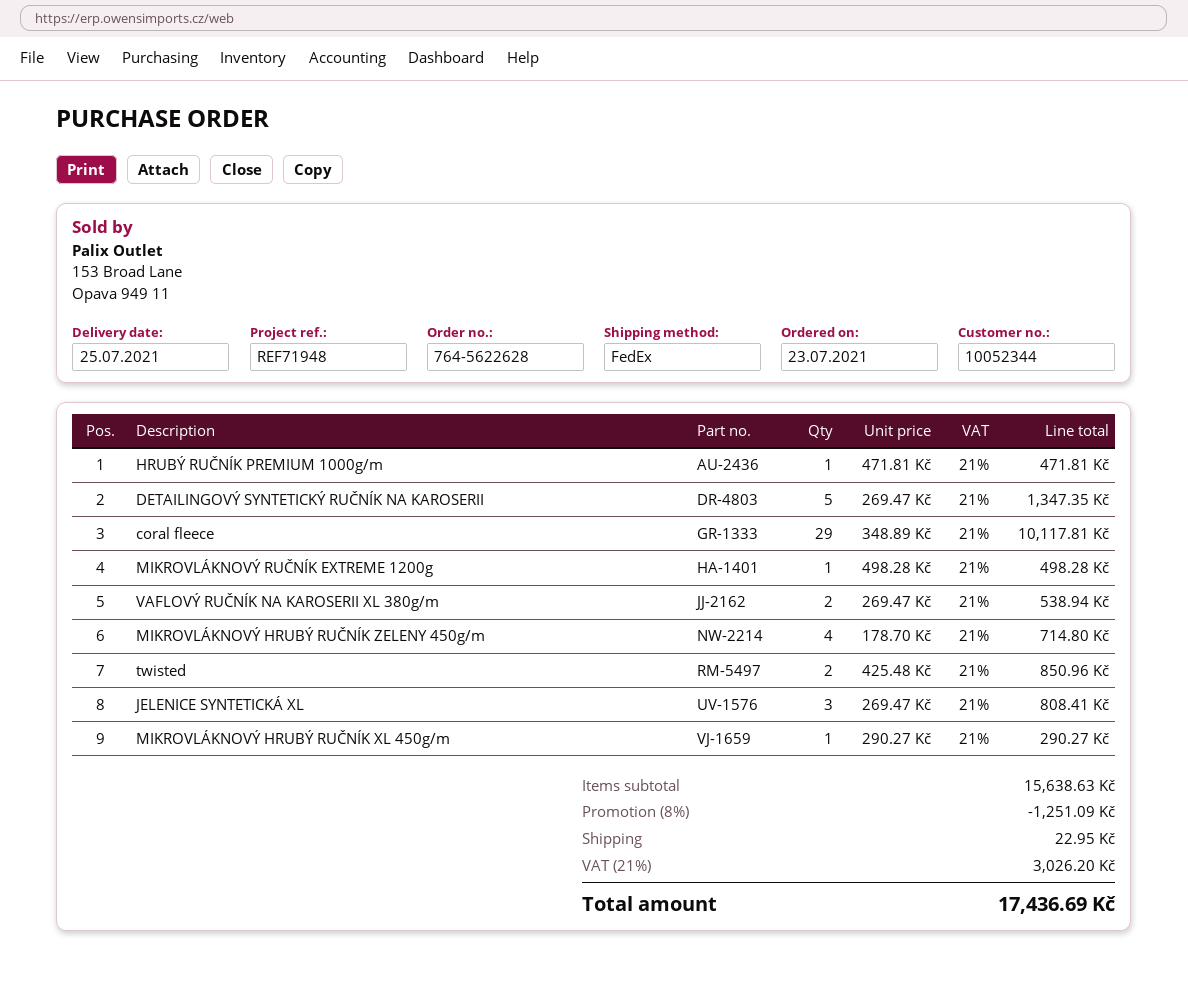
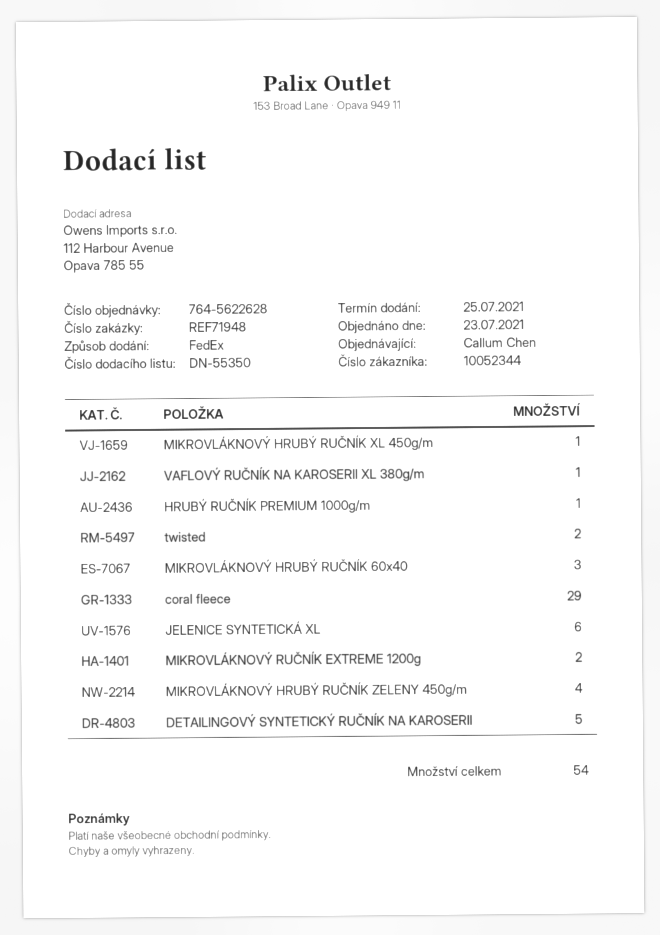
MIKROVLÁKNOVÝ RUČNÍK EXTREME 1200g: 1 -> 2
VAFLOVÝ RUČNÍK NA KAROSERII XL 380g/m: 2 -> 1
JELENICE SYNTETICKÁ XL: 3 -> 6
MIKROVLÁKNOVÝ HRUBÝ RUČNÍK 60x40: none -> 3

